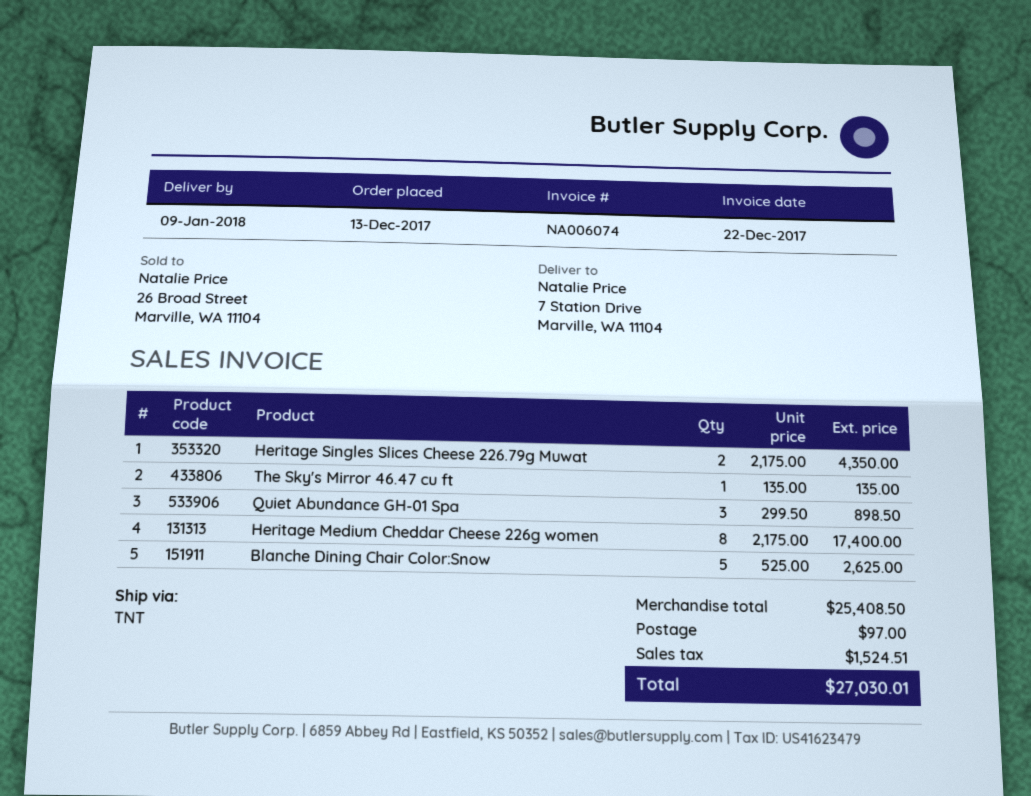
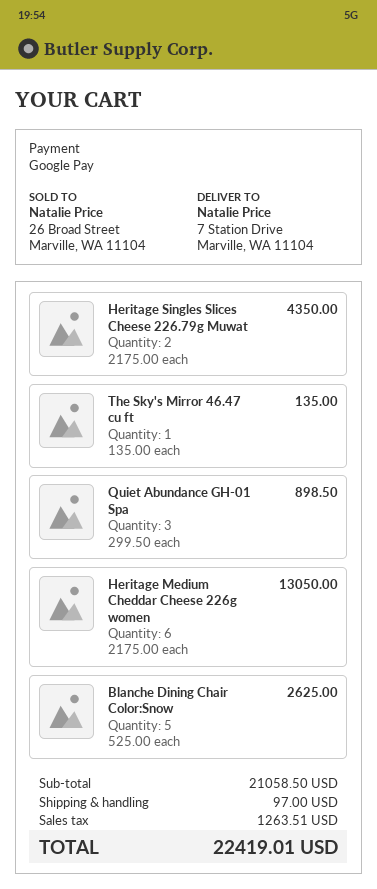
Heritage Medium Cheddar Cheese 226g women: 8 x 2175.00 = 17400.00 -> 6 x 2175.00 = 13050.00
subtotal: 25408.50 -> 21058.50
tax: 1524.51 -> 1263.51
total: 27030.01 -> 22419.01

